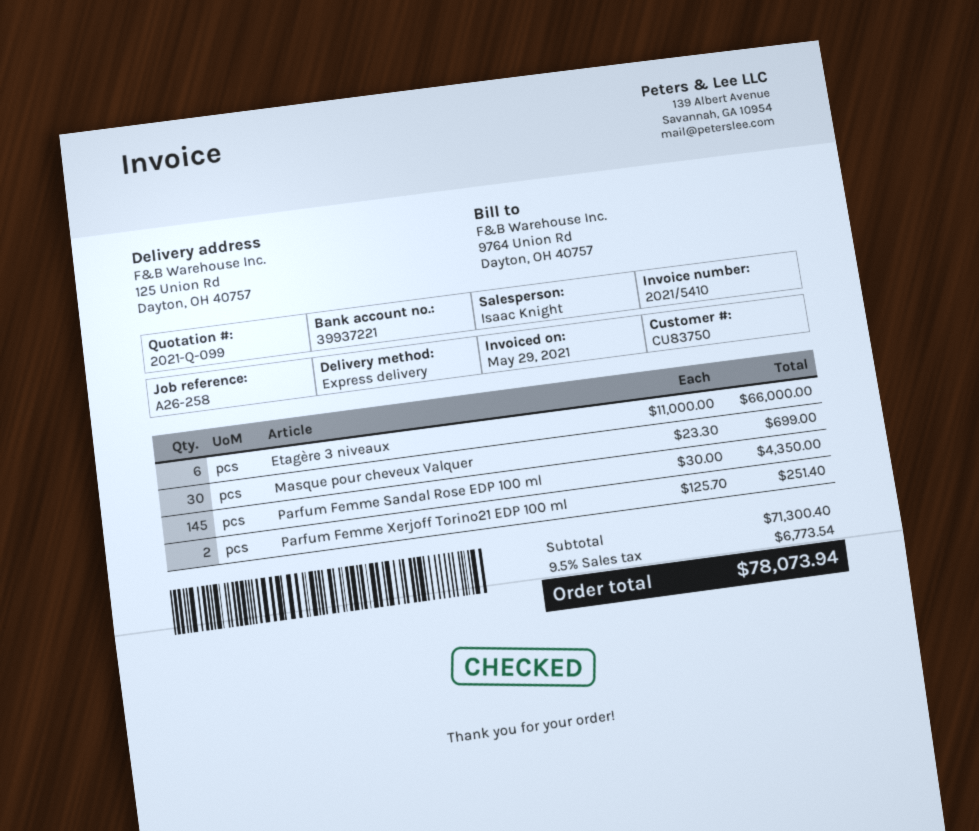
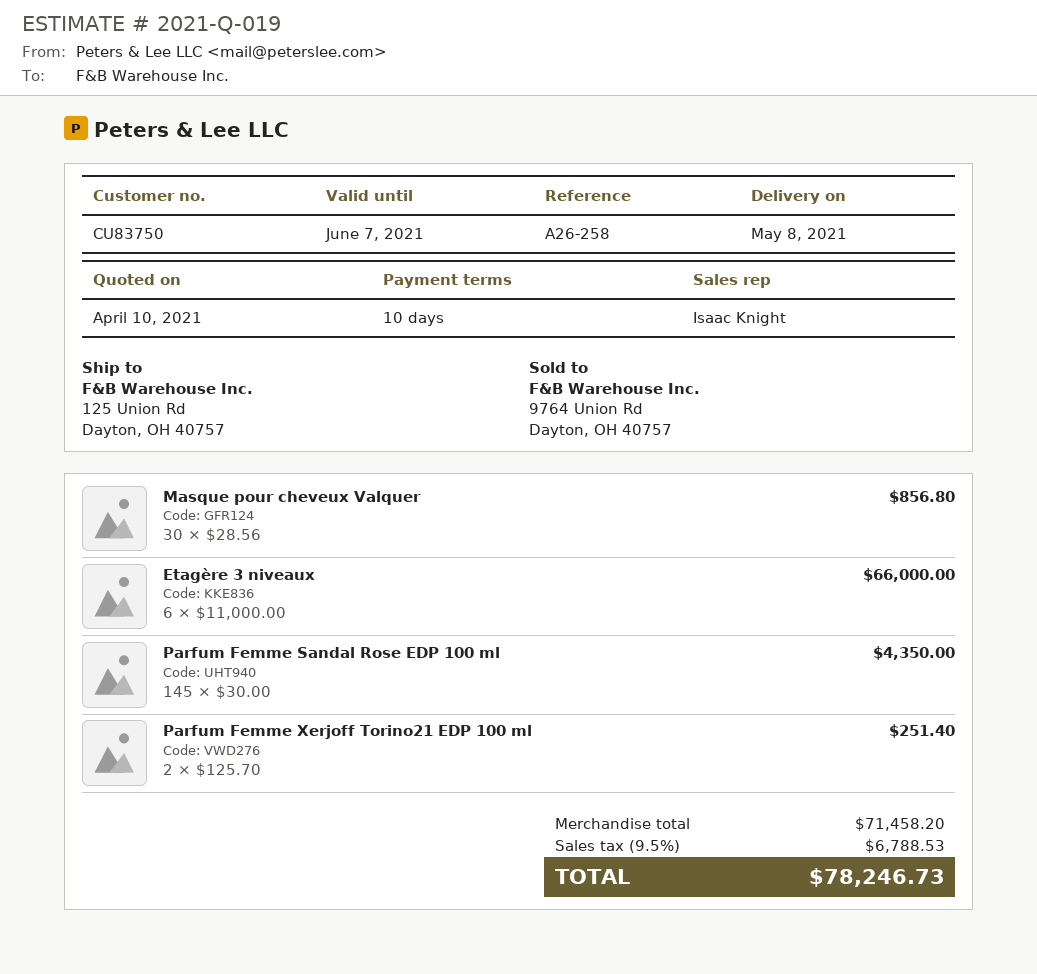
quote number: 2021-Q-099 -> 2021-Q-019
Masque pour cheveux Valquer: 30 x 23.30 = 699.00 -> 30 x 28.56 = 856.80
subtotal: 71300.40 -> 71458.20
tax: 9.5% = 6773.54 -> 9.5% = 6788.53
total: 78073.94 -> 78246.73

